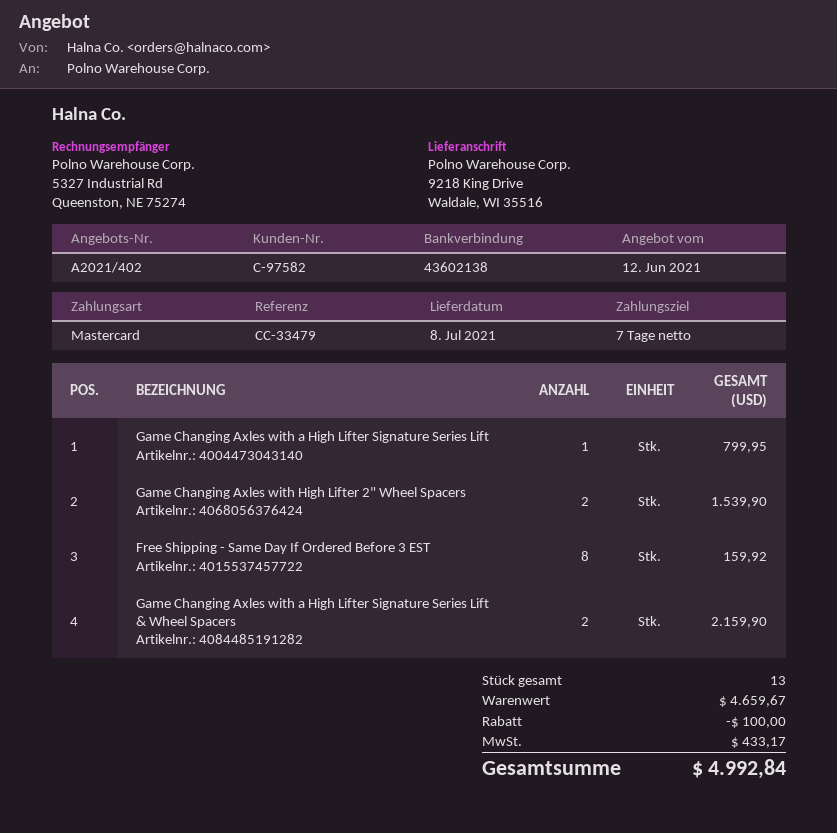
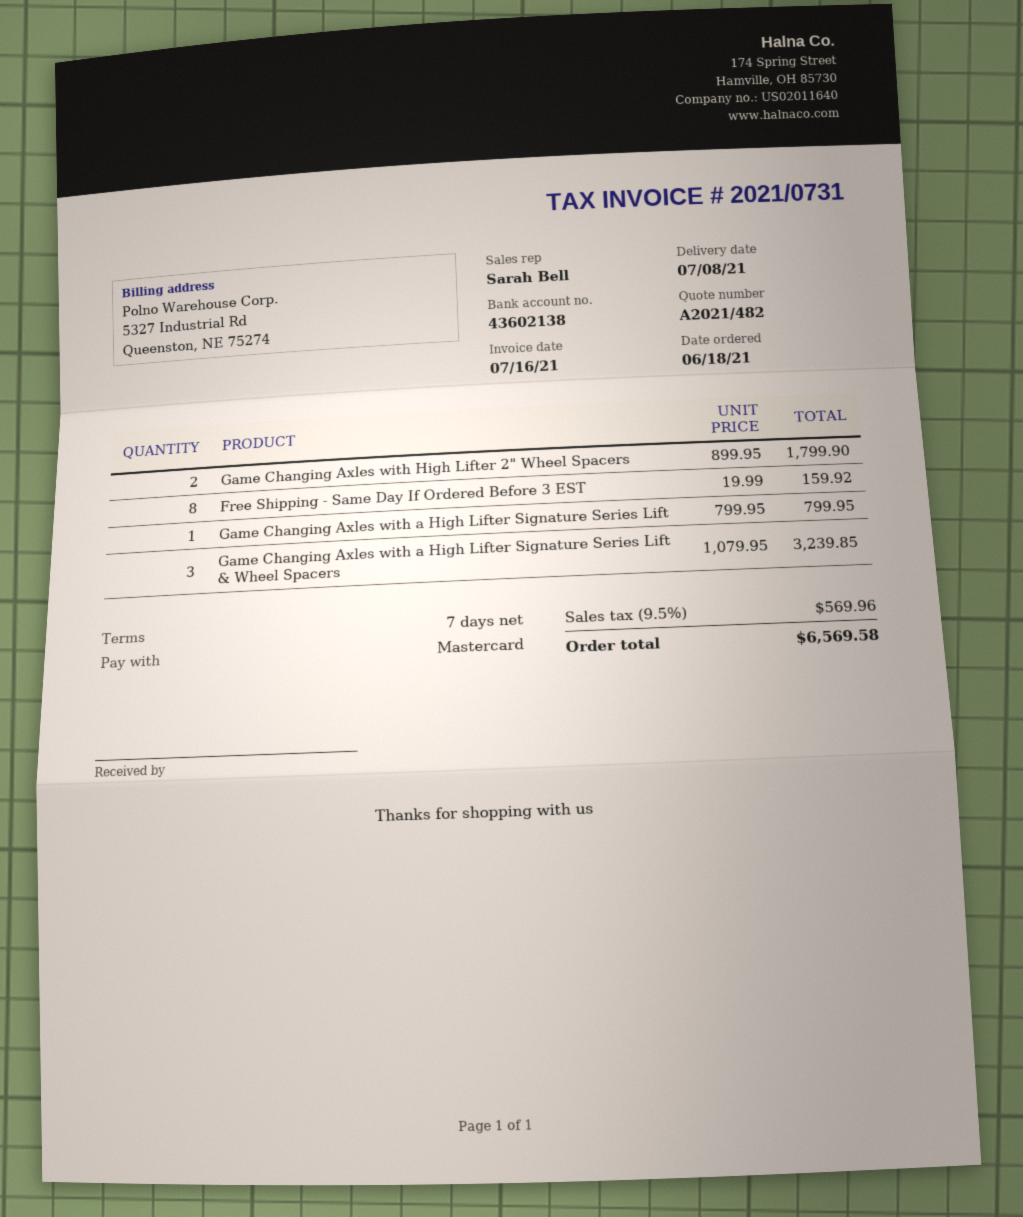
quote number: A2021/402 -> A2021/482
Game Changing Axles with High Lifter 2" Wheel Spacers: 2 for 1539.90 -> 2 for 1799.90
Game Changing Axles with a High Lifter Signature Series Lift & Wheel Spacers: 2 for 2159.90 -> 3 for 3239.85
discount: 100.00 -> none
tax: 433.17 -> 569.96
total: 4992.84 -> 6569.58

